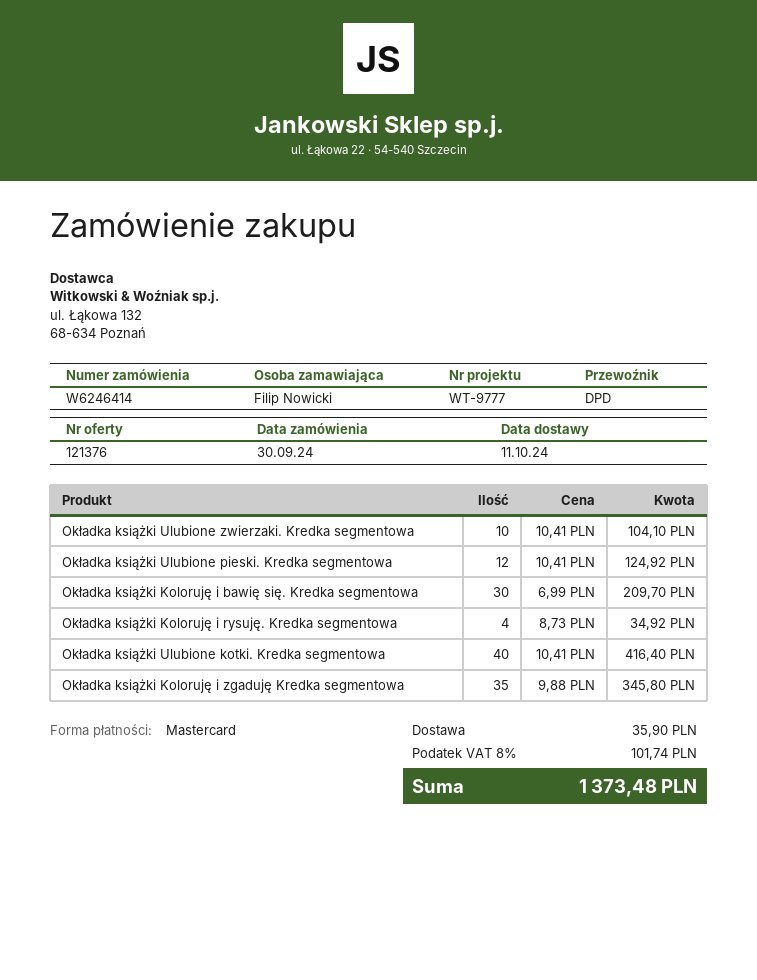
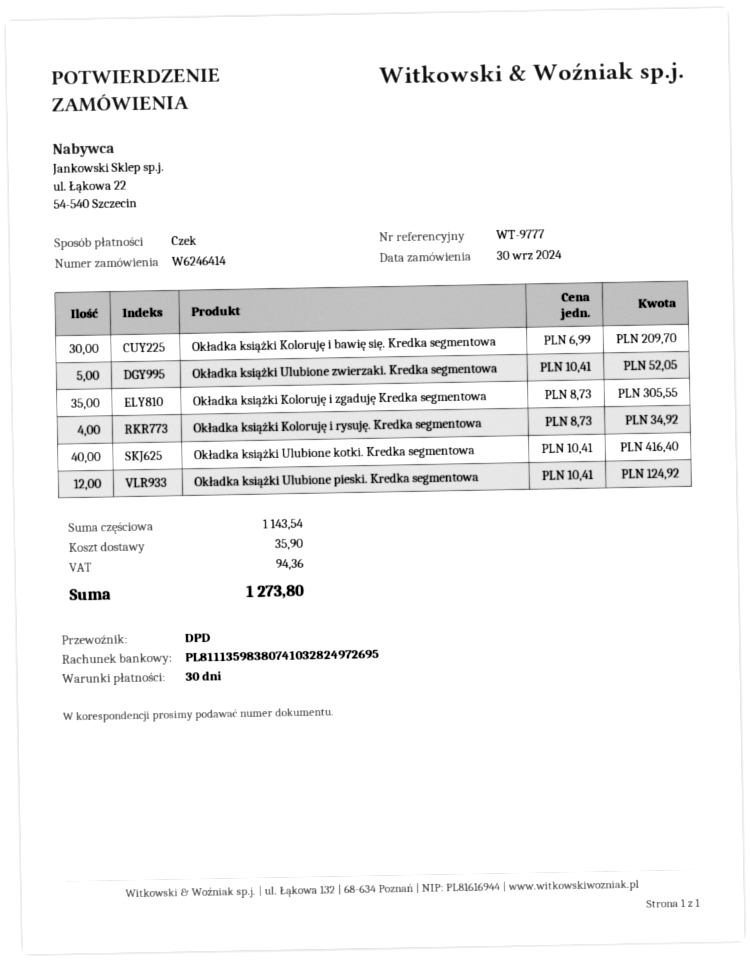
payment method: Mastercard -> cheque
Okładka książki Ulubione zwierzaki. Kredka segmentowa: 10 x 10.41 = 104.10 -> 5 x 10.41 = 52.05
Okładka książki Koloruję i zgaduję Kredka segmentowa: 35 x 9.88 = 345.80 -> 35 x 8.73 = 305.55
tax: 101.74 -> 94.36
total: 1373.48 -> 1273.80

